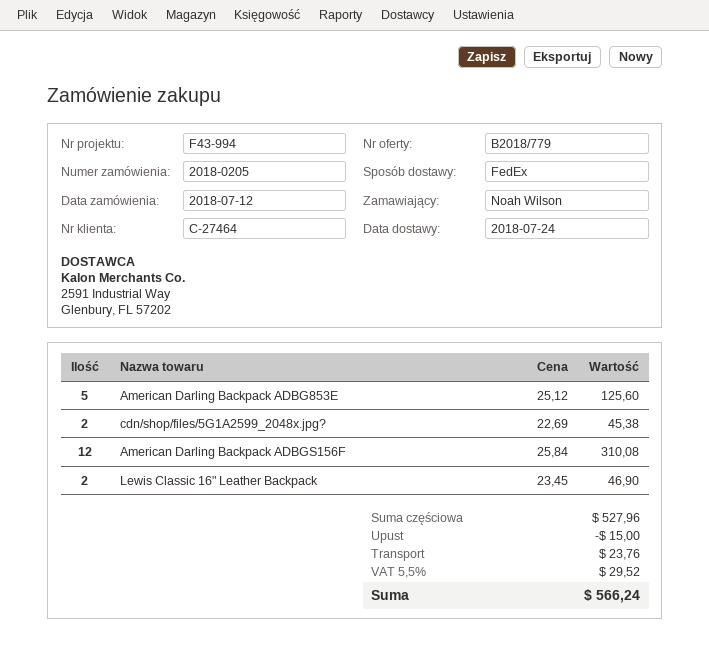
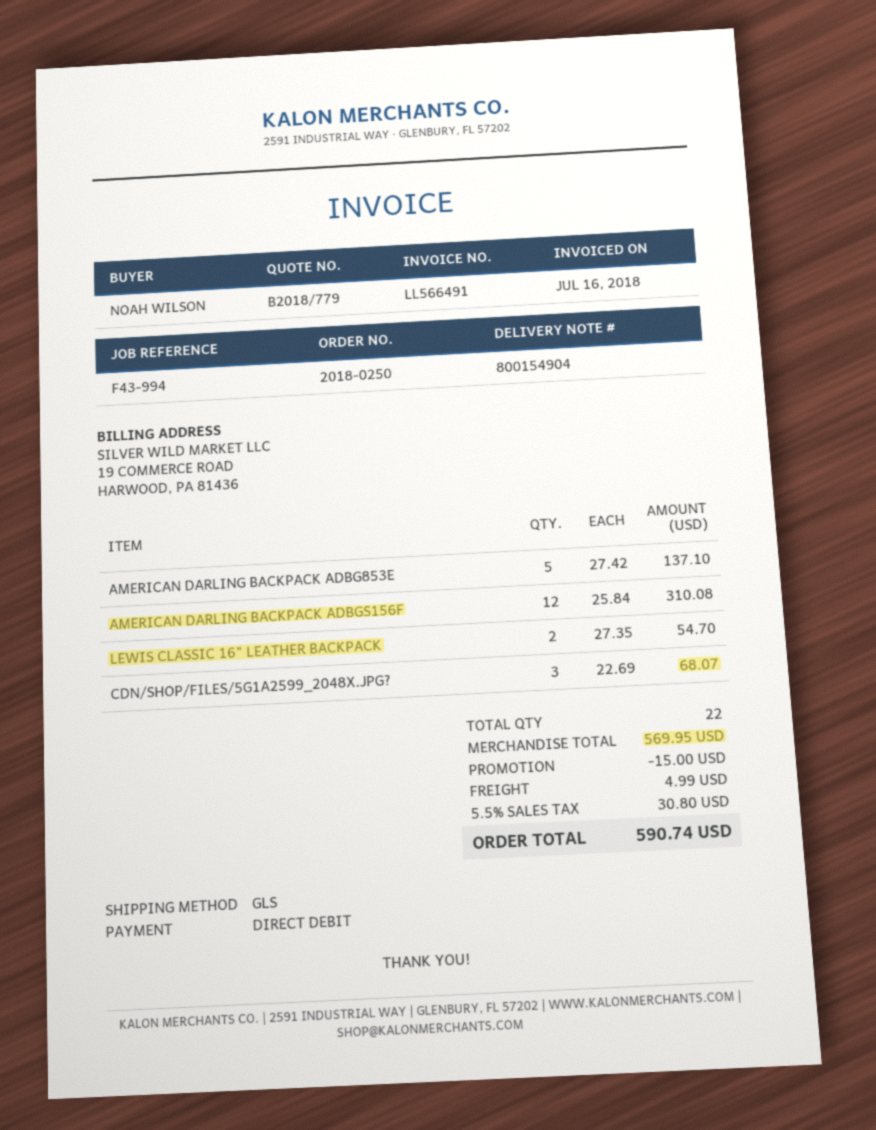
order number: 2018-0205 -> 2018-0250
shipping method: FedEx -> GLS
American Darling Backpack ADBG853E: 5 x 25.12 = 125.60 -> 5 x 27.42 = 137.10
cdn/shop/files/5G1A2599_2048x.jpg?: 2 x 22.69 = 45.38 -> 3 x 22.69 = 68.07
Lewis Classic 16" Leather Backpack: 2 x 23.45 = 46.90 -> 2 x 27.35 = 54.70
subtotal: 527.96 -> 569.95
shipping: 23.76 -> 4.99
tax: 5.5% = 29.52 -> 5.5% = 30.80
total: 566.24 -> 590.74

